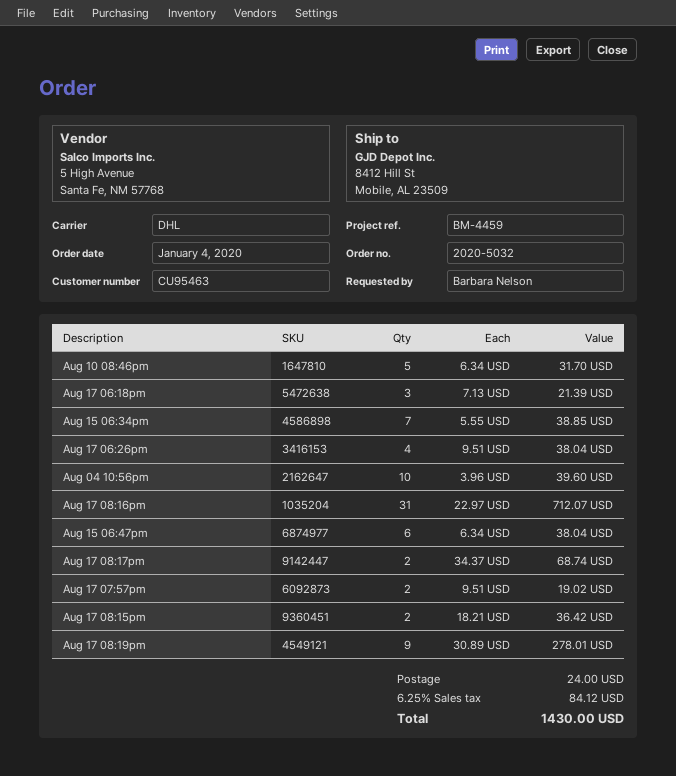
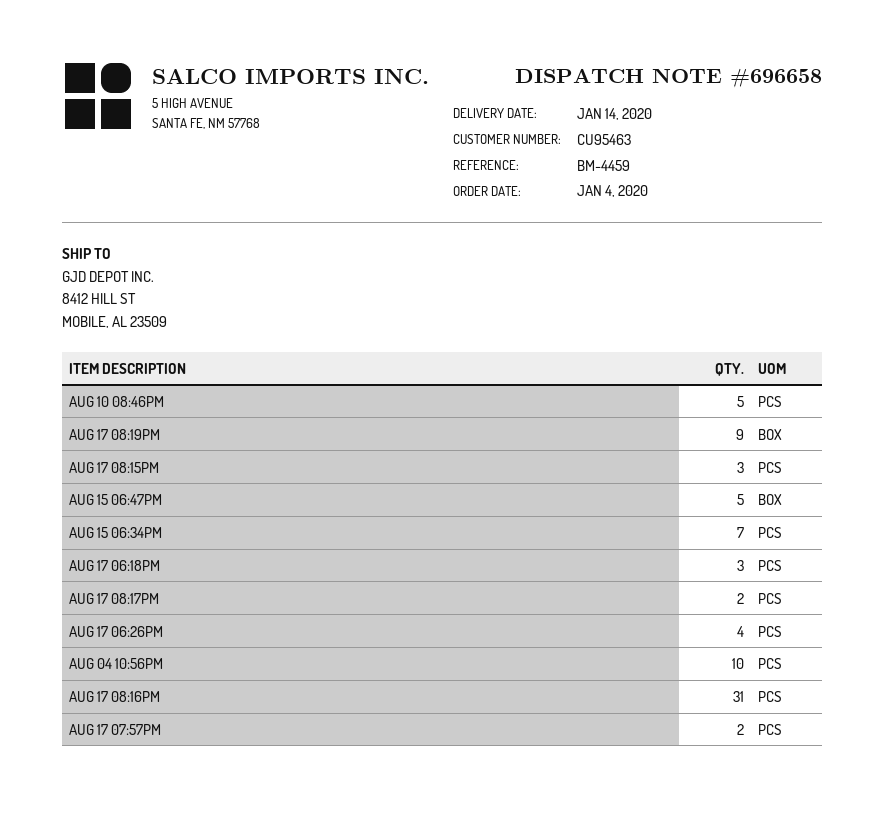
Aug 15 06:47pm: 6 -> 5
Aug 17 08:15pm: 2 -> 3

